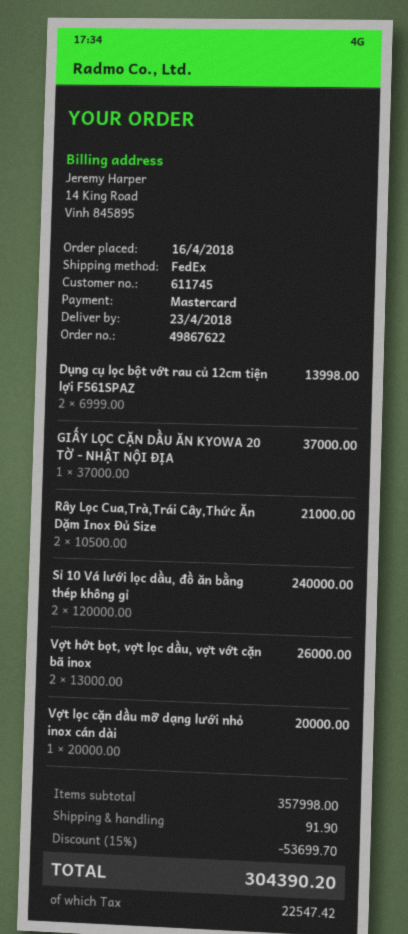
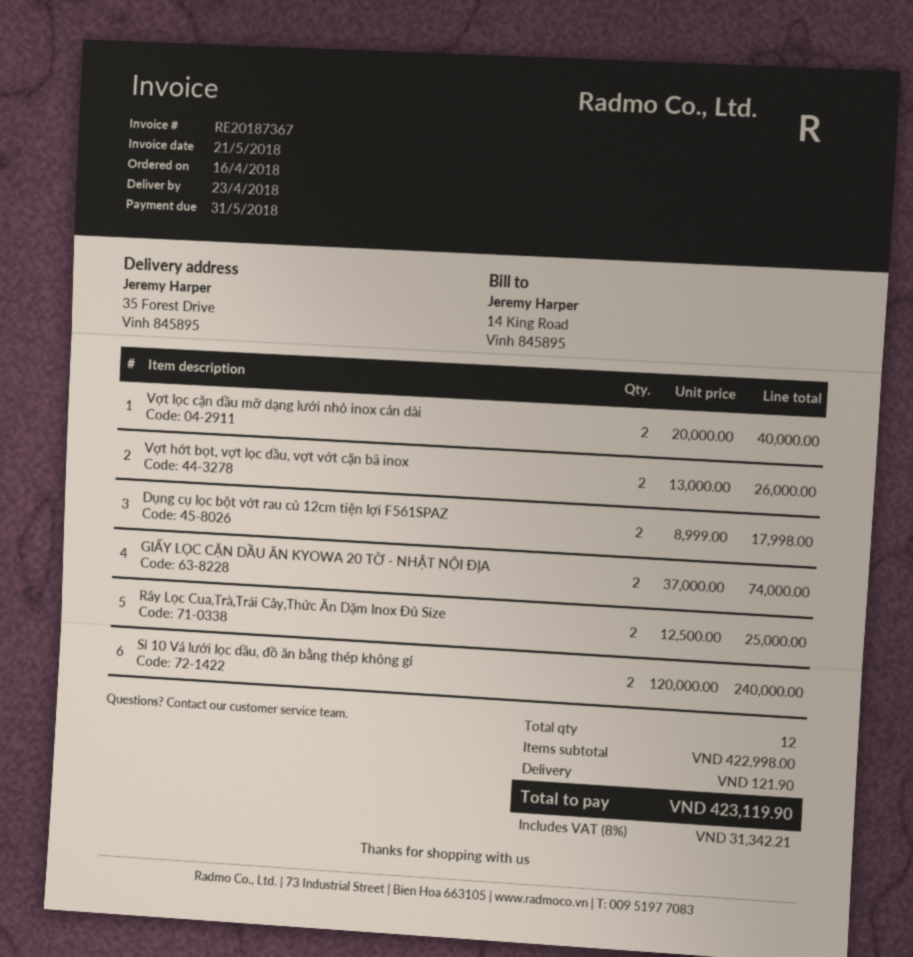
Dụng cụ lọc bột vớt rau củ 12cm tiện lợi F561SPAZ: 2 x 6999.00 = 13998.00 -> 2 x 8999.00 = 17998.00
GIẤY LỌC CẶN DẦU ĂN KYOWA 20 TỜ - NHẬT NỘI ĐỊA: 1 x 37000.00 = 37000.00 -> 2 x 37000.00 = 74000.00
Rây Lọc Cua,Trà,Trái Cây,Thức Ăn Dặm Inox Đủ Size: 2 x 10500.00 = 21000.00 -> 2 x 12500.00 = 25000.00
Vợt lọc cặn dầu mỡ dạng lưới nhỏ inox cán dài: 1 x 20000.00 = 20000.00 -> 2 x 20000.00 = 40000.00
subtotal: 357998.00 -> 422998.00
discount: 15% = 53699.70 -> none
shipping: 91.90 -> 121.90
tax: 22547.42 -> 31342.21
total: 304390.20 -> 423119.90

